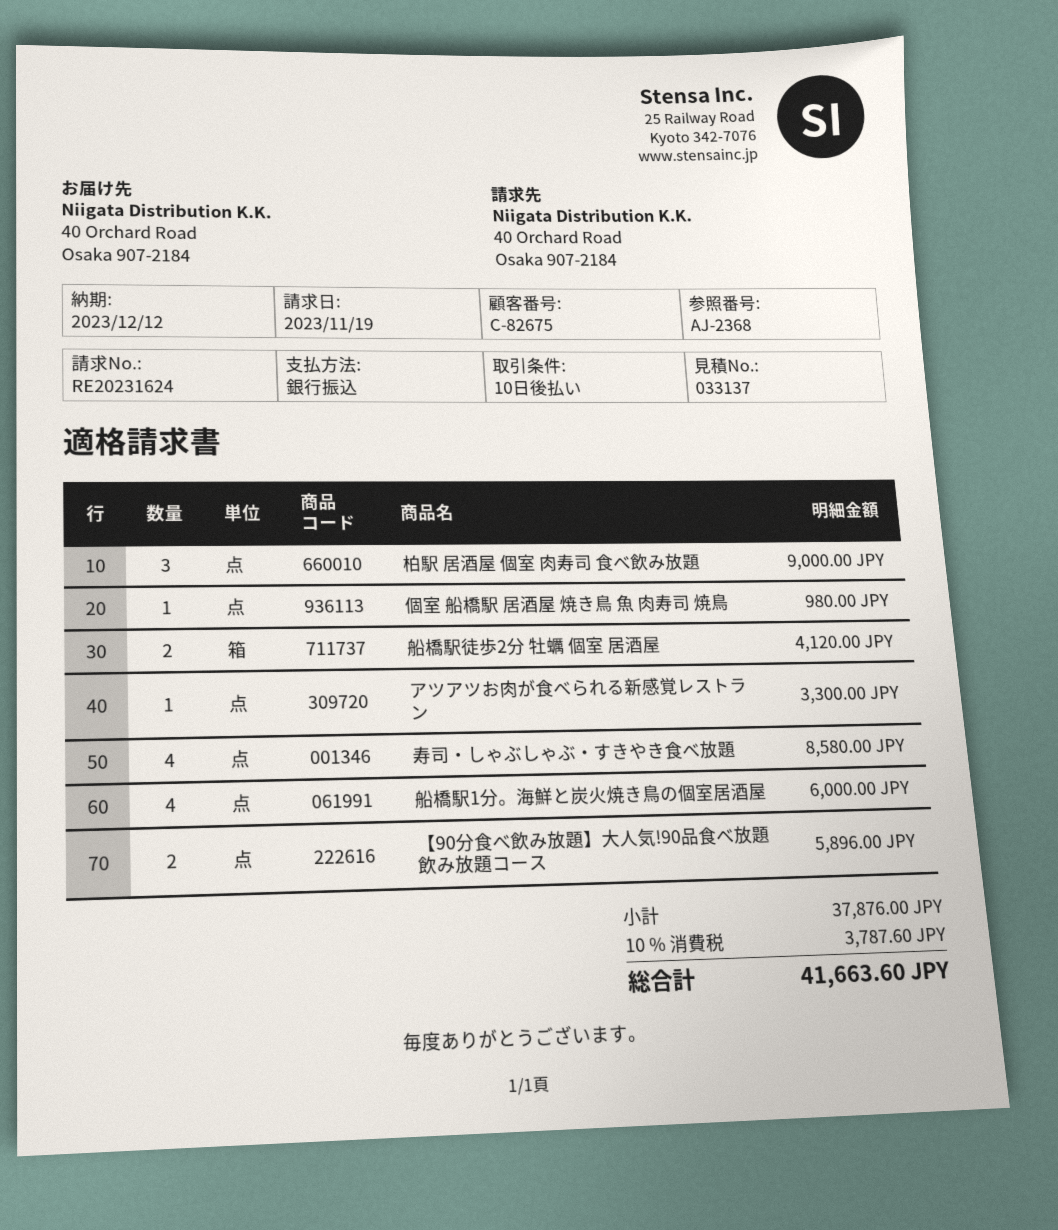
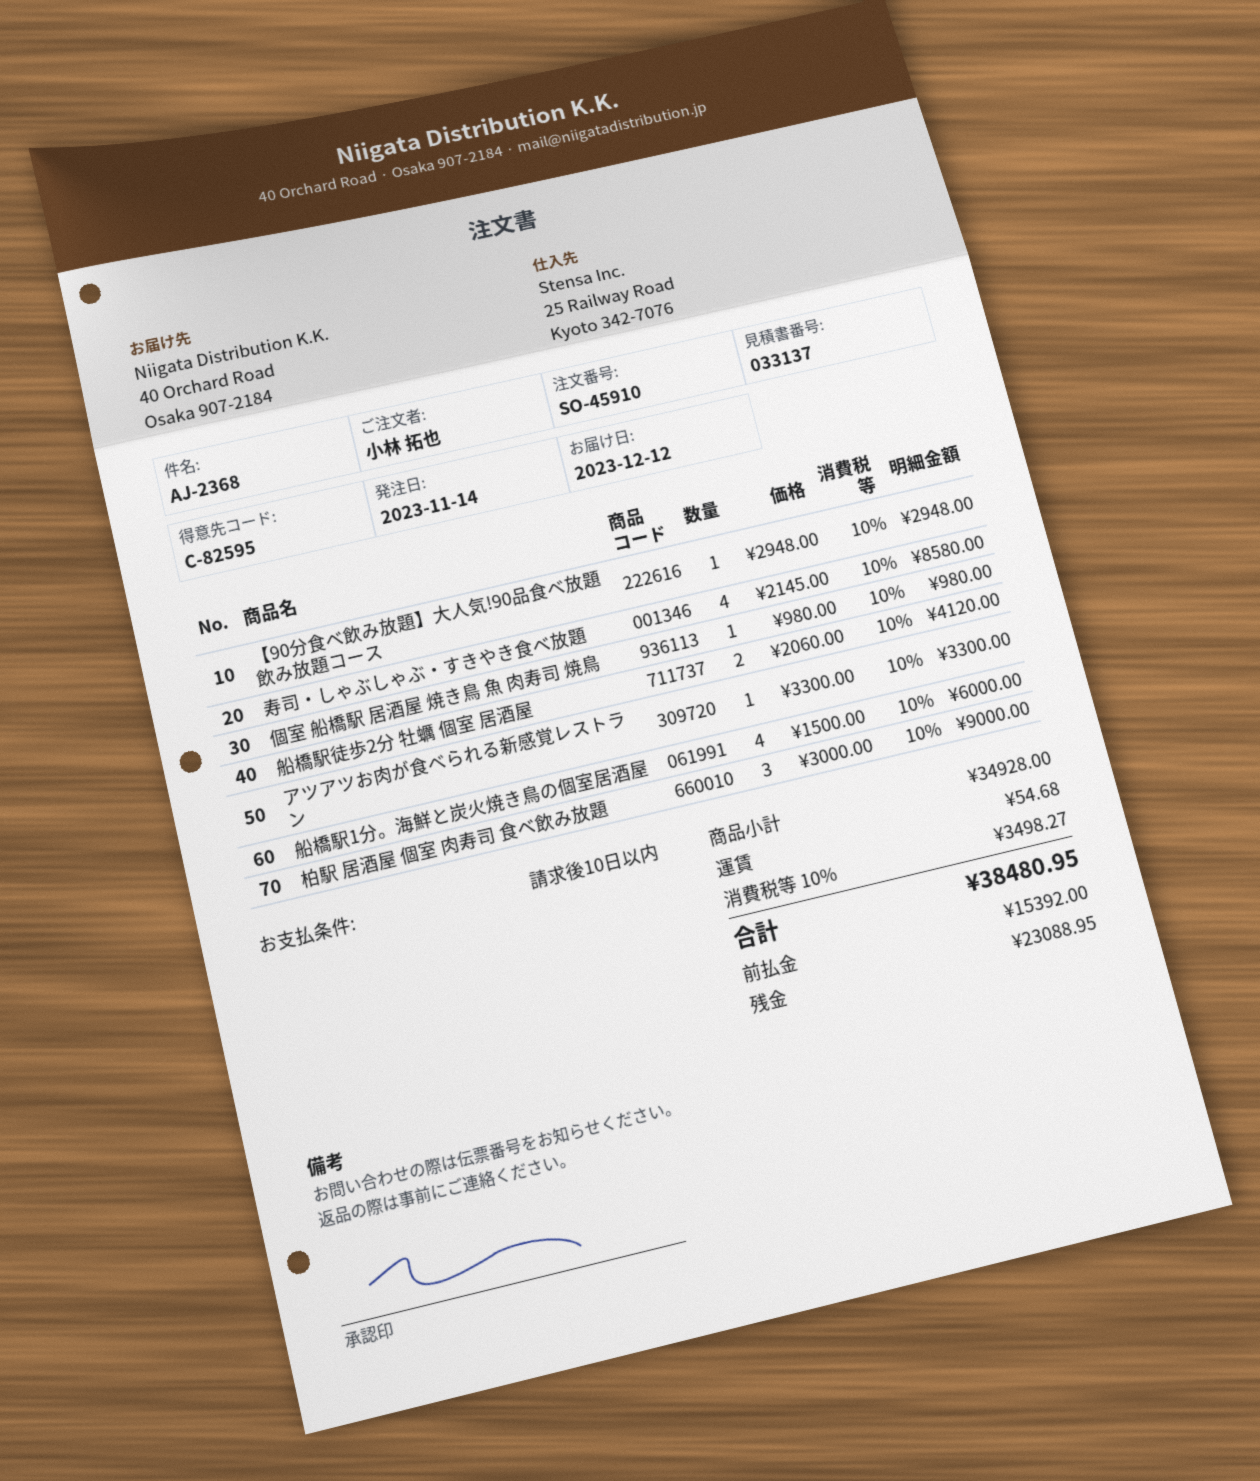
customer number: C-82675 -> C-82595
【90分食べ飲み放題】大人気!90品食べ放題飲み放題コース: 2 for 5896.00 -> 1 for 2948.00
subtotal: 37876.00 -> 34928.00
shipping: none -> 54.68
tax: 10% = 3787.60 -> 10% = 3498.27
total: 41663.60 -> 38480.95

